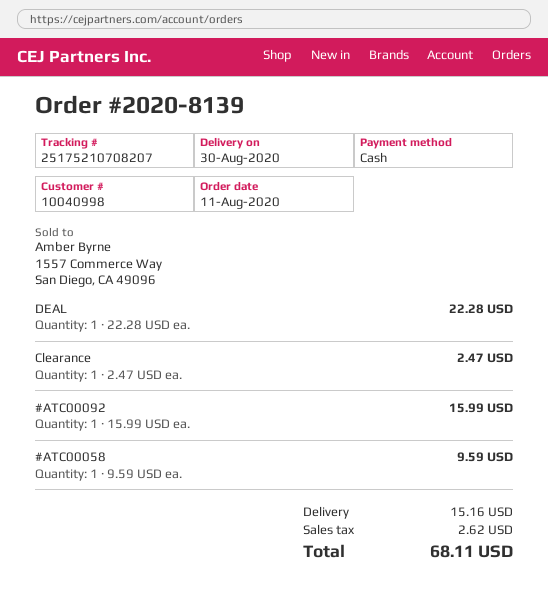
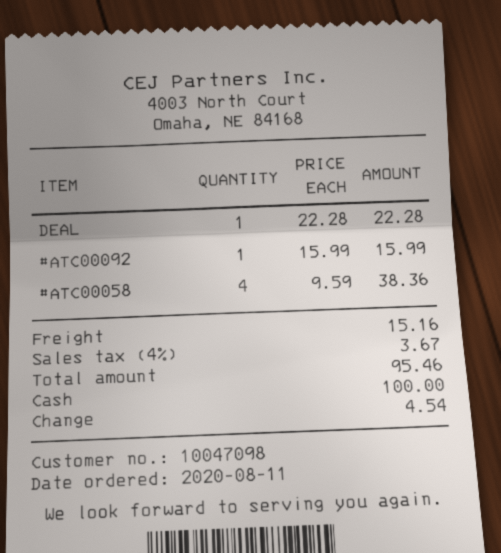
customer number: 10040998 -> 10047098
Clearance: 1 x 2.47 = 2.47 -> none
#ATC00058: 1 x 9.59 = 9.59 -> 4 x 9.59 = 38.36
tax: 2.62 -> 3.67
total: 68.11 -> 95.46

